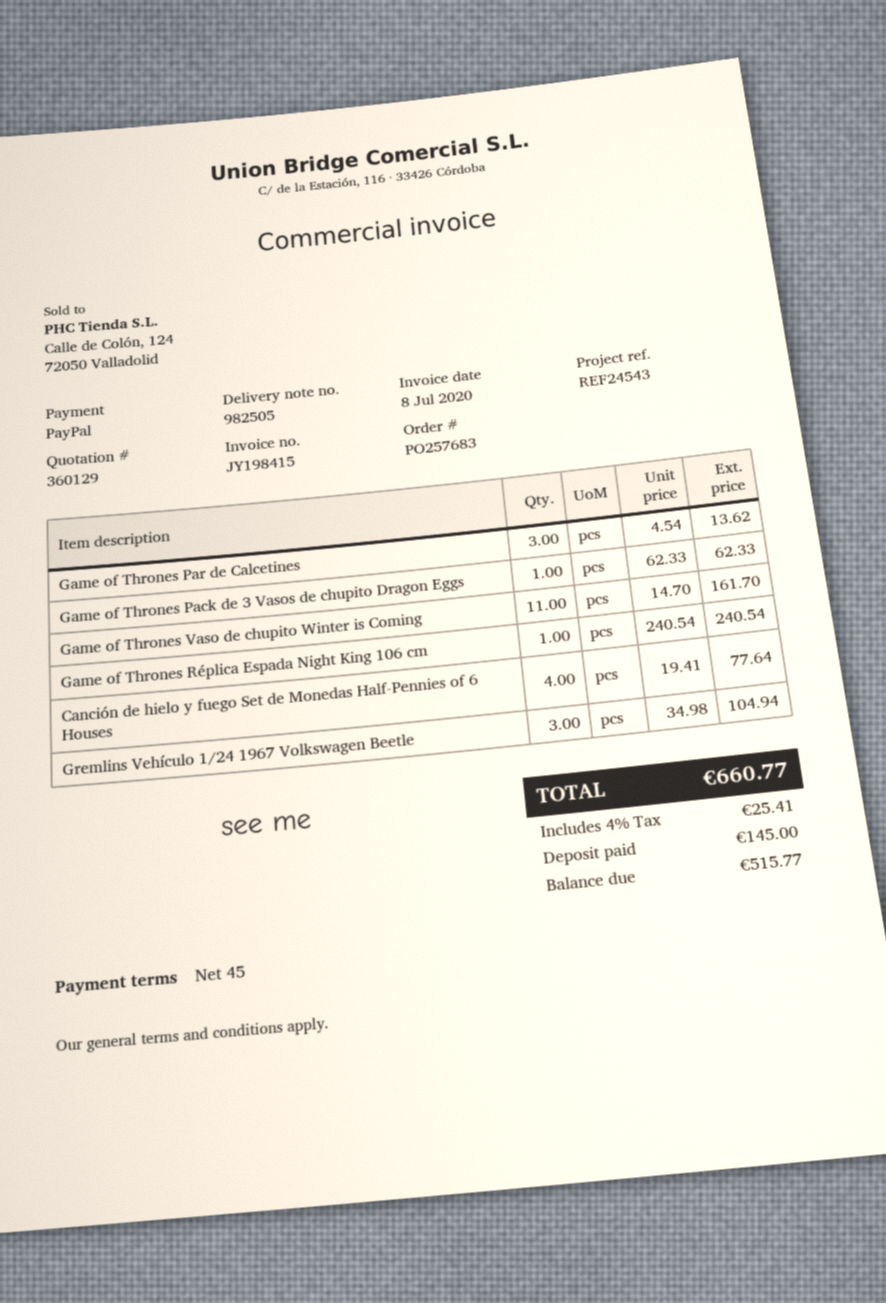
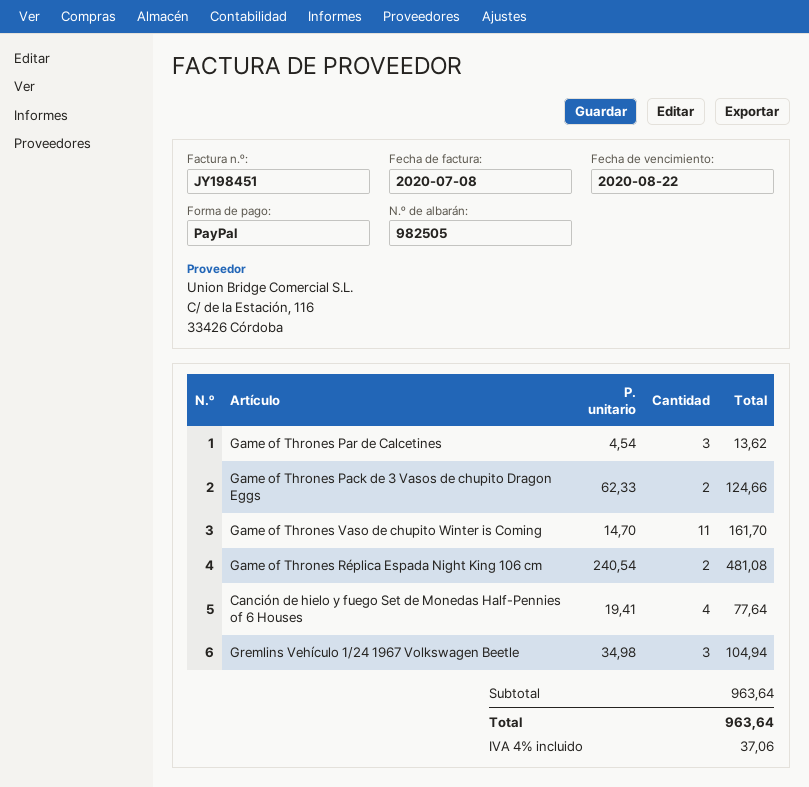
invoice number: JY198415 -> JY198451
Game of Thrones Pack de 3 Vasos de chupito Dragon Eggs: 1 x 62.33 = 62.33 -> 2 x 62.33 = 124.66
Game of Thrones Réplica Espada Night King 106 cm: 1 x 240.54 = 240.54 -> 2 x 240.54 = 481.08
tax: 4% = 25.41 -> 4% = 37.06
total: 660.77 -> 963.64

